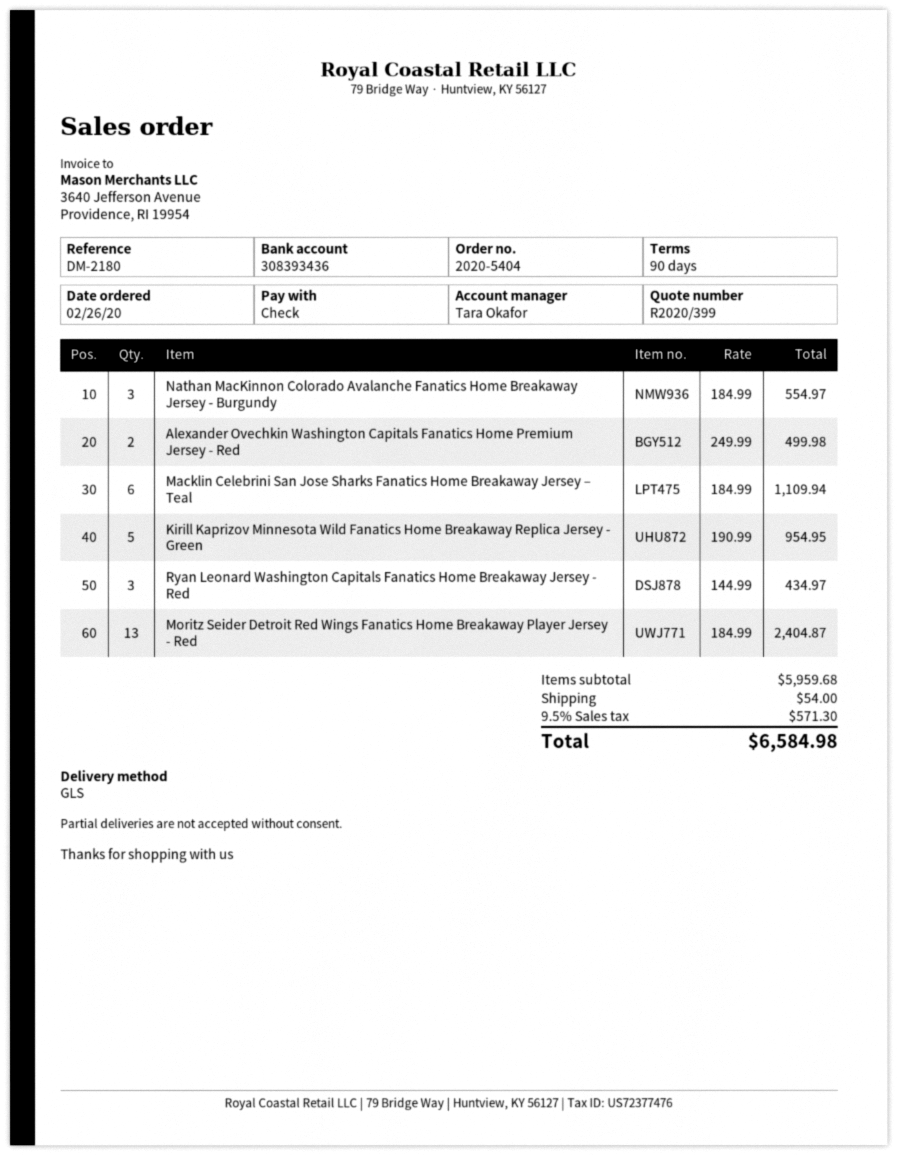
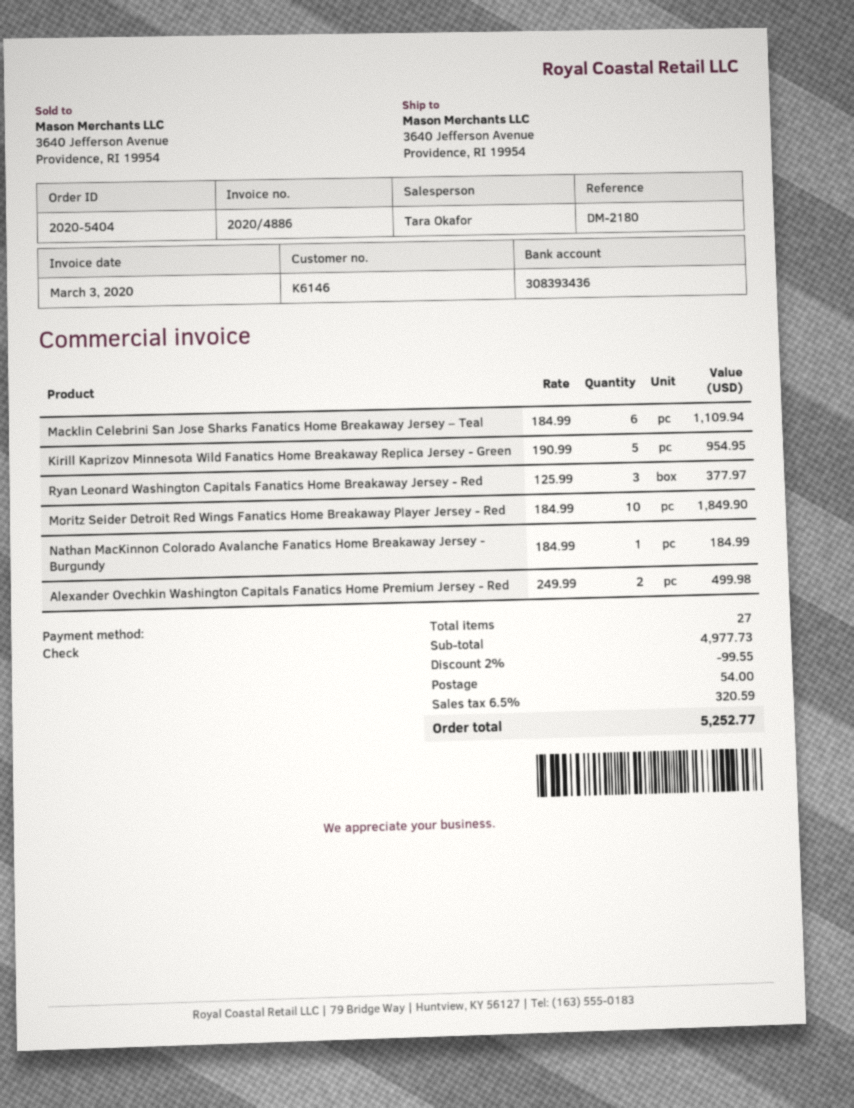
Nathan MacKinnon Colorado Avalanche Fanatics Home Breakaway Jersey - Burgundy: 3 x 184.99 = 554.97 -> 1 x 184.99 = 184.99
Ryan Leonard Washington Capitals Fanatics Home Breakaway Jersey - Red: 3 x 144.99 = 434.97 -> 3 x 125.99 = 377.97
Moritz Seider Detroit Red Wings Fanatics Home Breakaway Player Jersey - Red: 13 x 184.99 = 2404.87 -> 10 x 184.99 = 1849.90
subtotal: 5959.68 -> 4977.73
discount: none -> 2% = 99.55
tax: 9.5% = 571.30 -> 6.5% = 320.59
total: 6584.98 -> 5252.77

